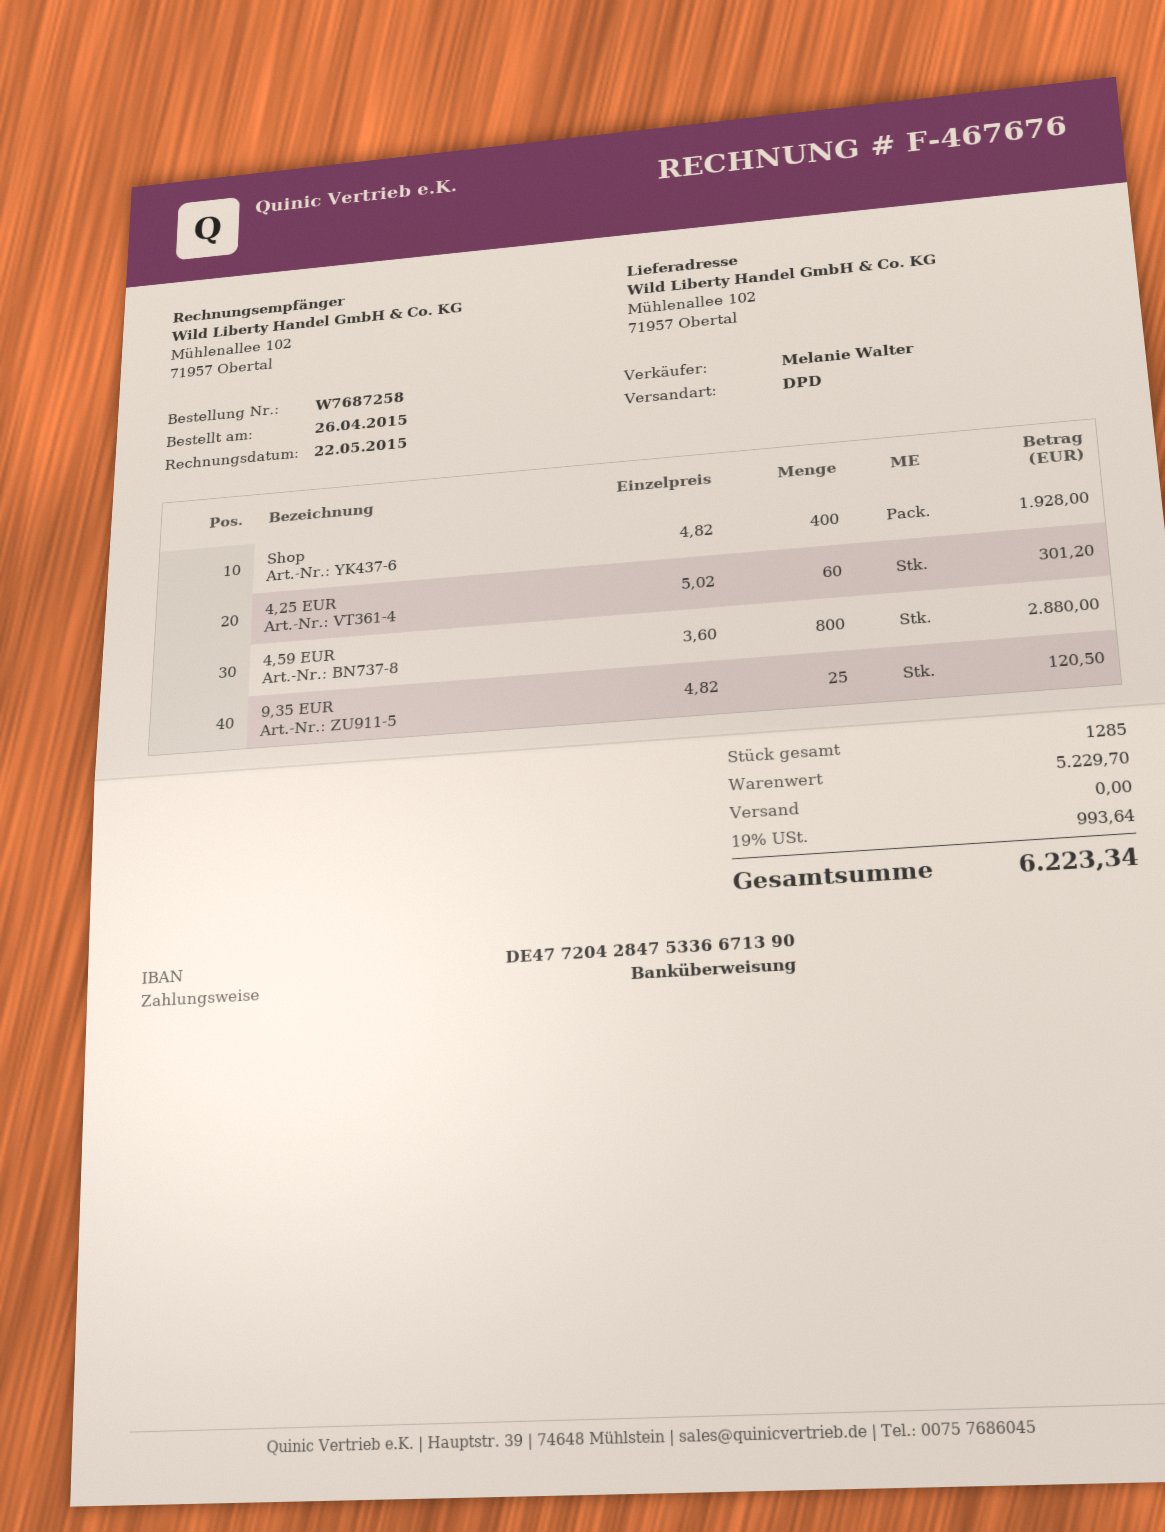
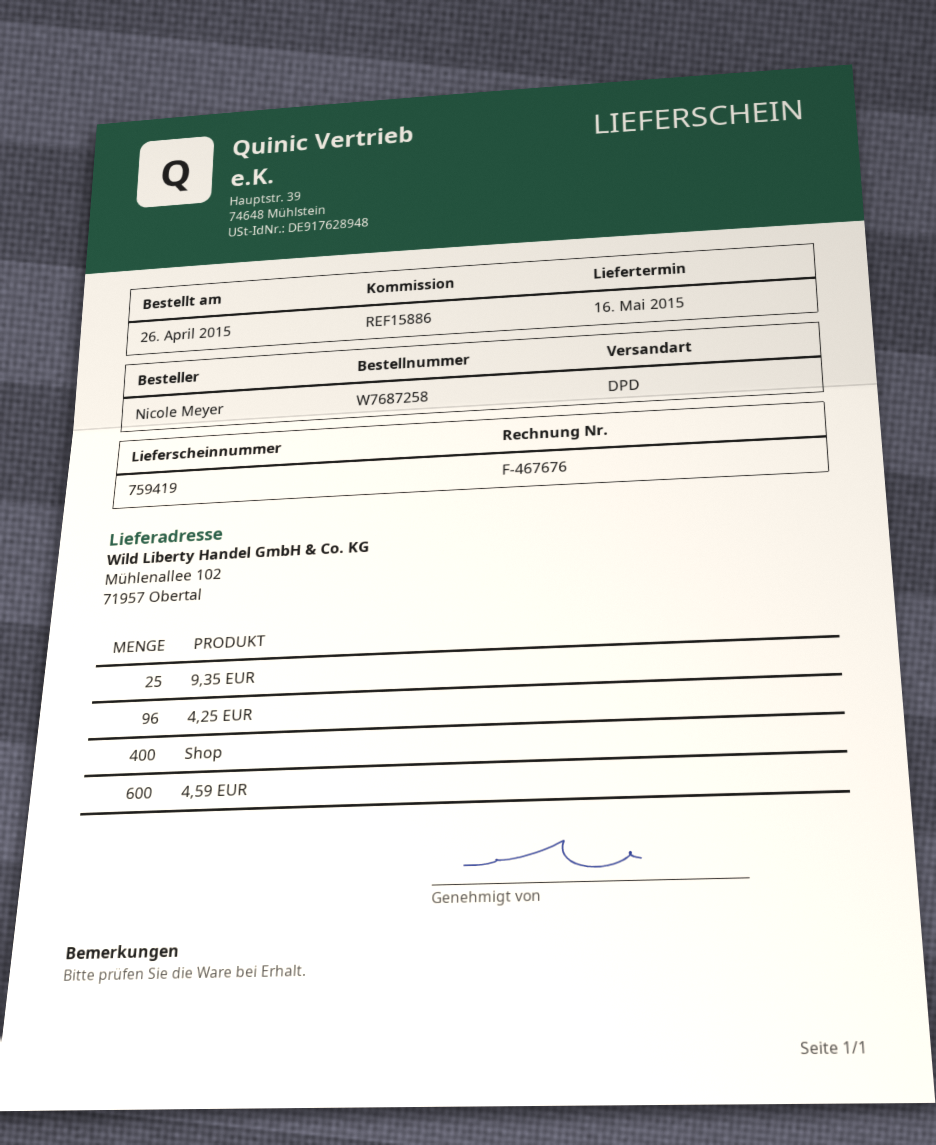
4,25 EUR: 60 -> 96
4,59 EUR: 800 -> 600

